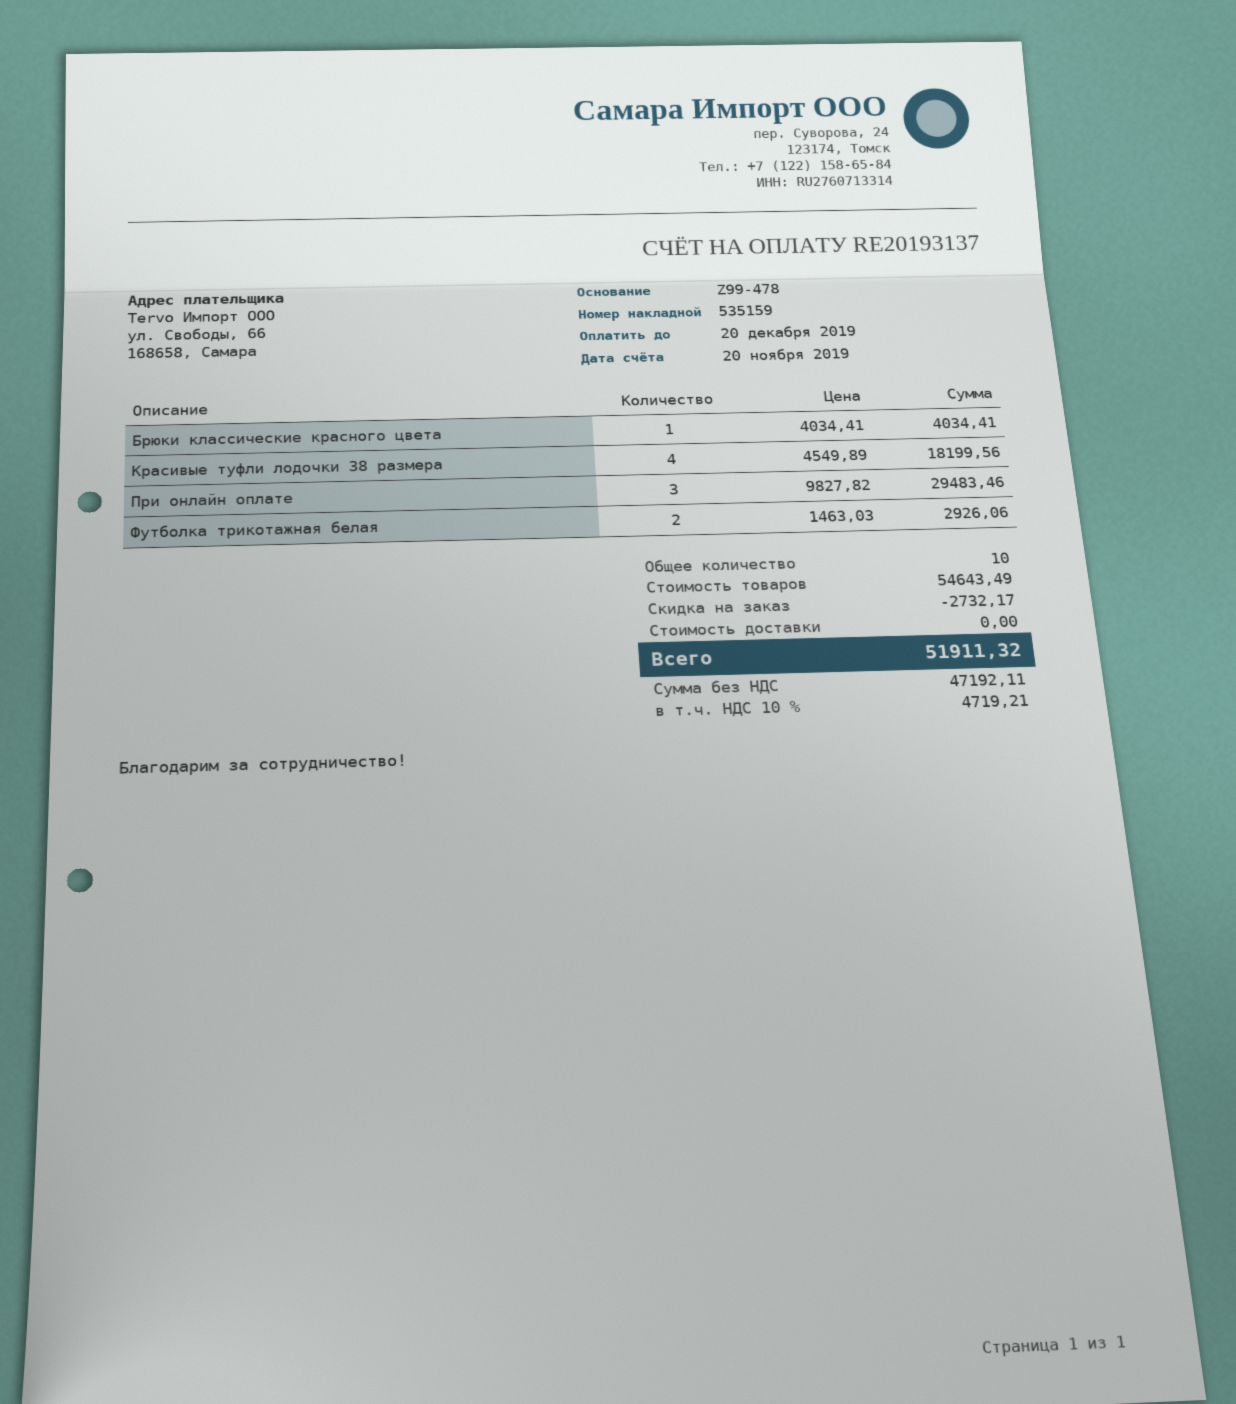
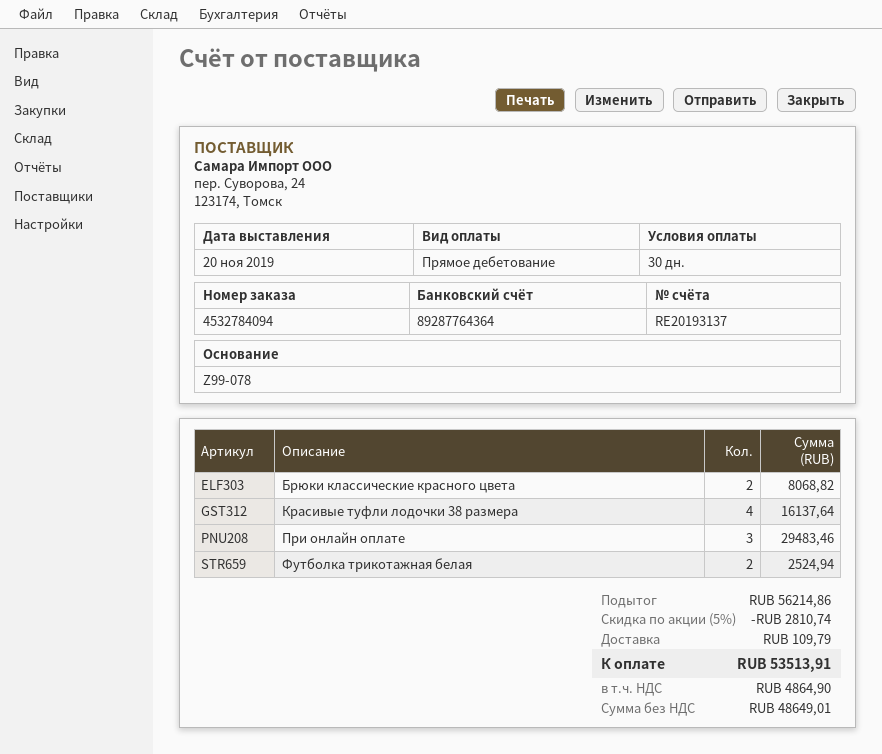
reference: Z99-478 -> Z99-078
Брюки классические красного цвета: 1 for 4034.41 -> 2 for 8068.82
Красивые туфли лодочки 38 размера: 4 for 18199.56 -> 4 for 16137.64
Футболка трикотажная белая: 2 for 2926.06 -> 2 for 2524.94
subtotal: 54643.49 -> 56214.86
discount: 2732.17 -> 2810.74
shipping: 0.00 -> 109.79
net: 47192.11 -> 48649.01
tax: 4719.21 -> 4864.90
total: 51911.32 -> 53513.91

